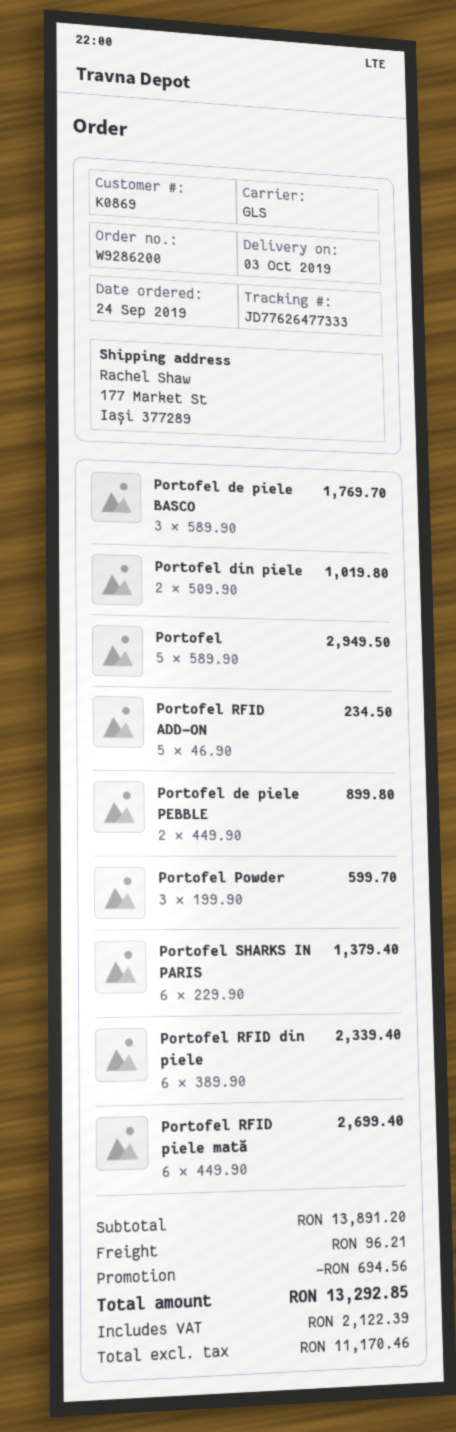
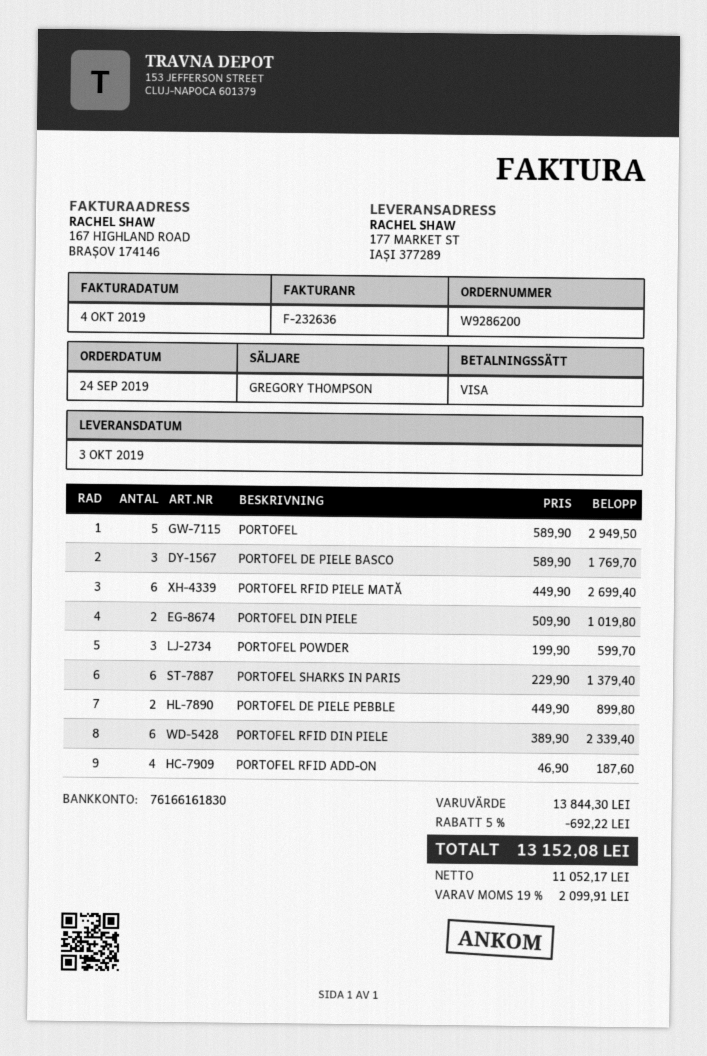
Portofel RFID ADD-ON: 5 x 46.90 = 234.50 -> 4 x 46.90 = 187.60
subtotal: 13891.20 -> 13844.30
discount: 694.56 -> 692.22
shipping: 96.21 -> none
net: 11170.46 -> 11052.17
tax: 2122.39 -> 2099.91
total: 13292.85 -> 13152.08

